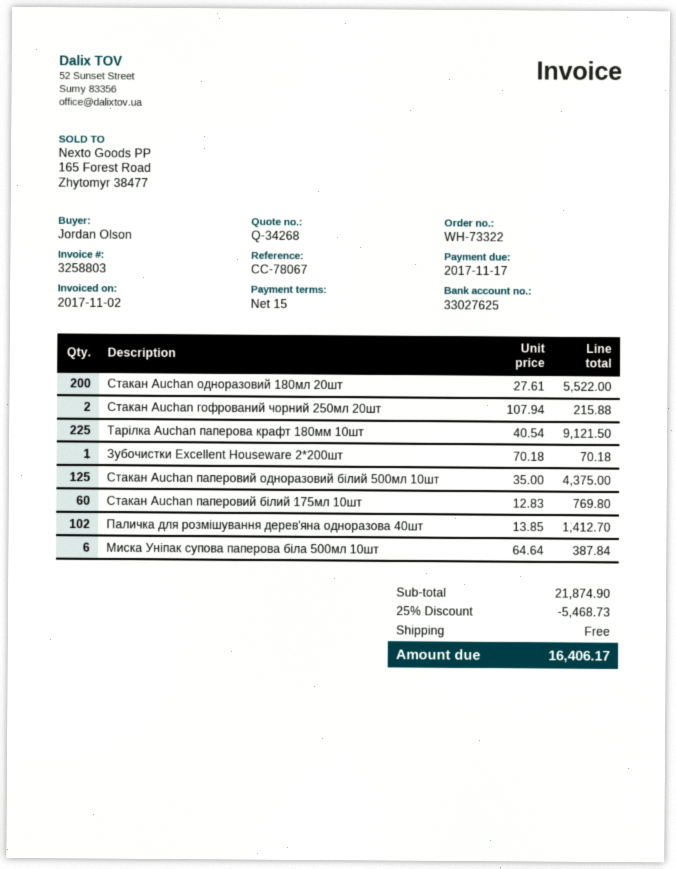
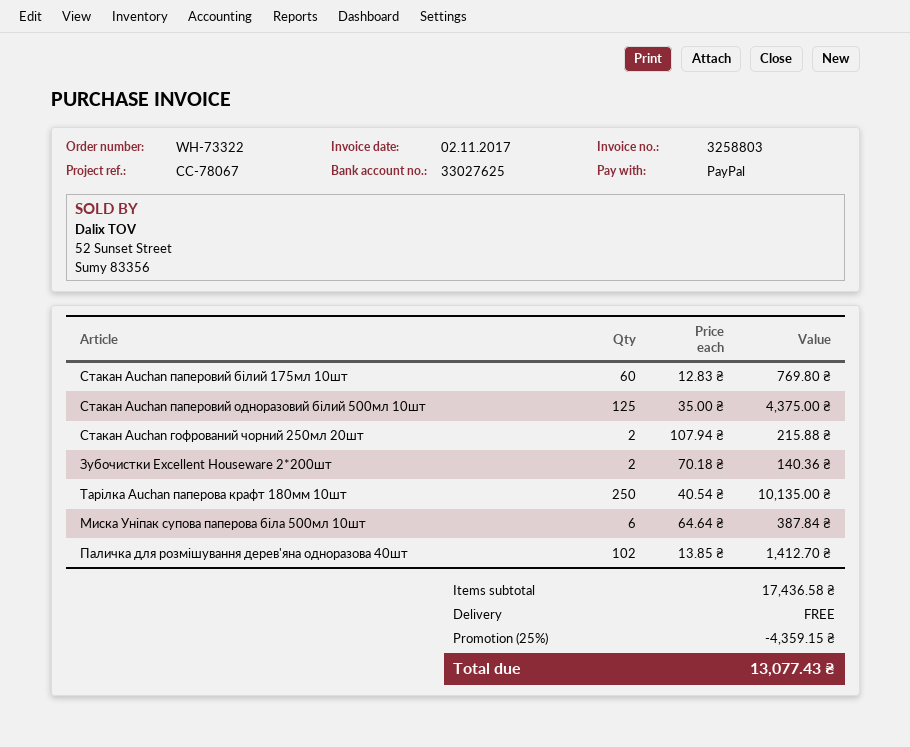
Стакан Auchan одноразовий 180мл 20шт: 200 x 27.61 = 5522.00 -> none
Тарілка Auchan паперова крафт 180мм 10шт: 225 x 40.54 = 9121.50 -> 250 x 40.54 = 10135.00
Зубочистки Excellent Houseware 2*200шт: 1 x 70.18 = 70.18 -> 2 x 70.18 = 140.36
subtotal: 21874.90 -> 17436.58
discount: 25% = 5468.73 -> 25% = 4359.15
total: 16406.17 -> 13077.43

